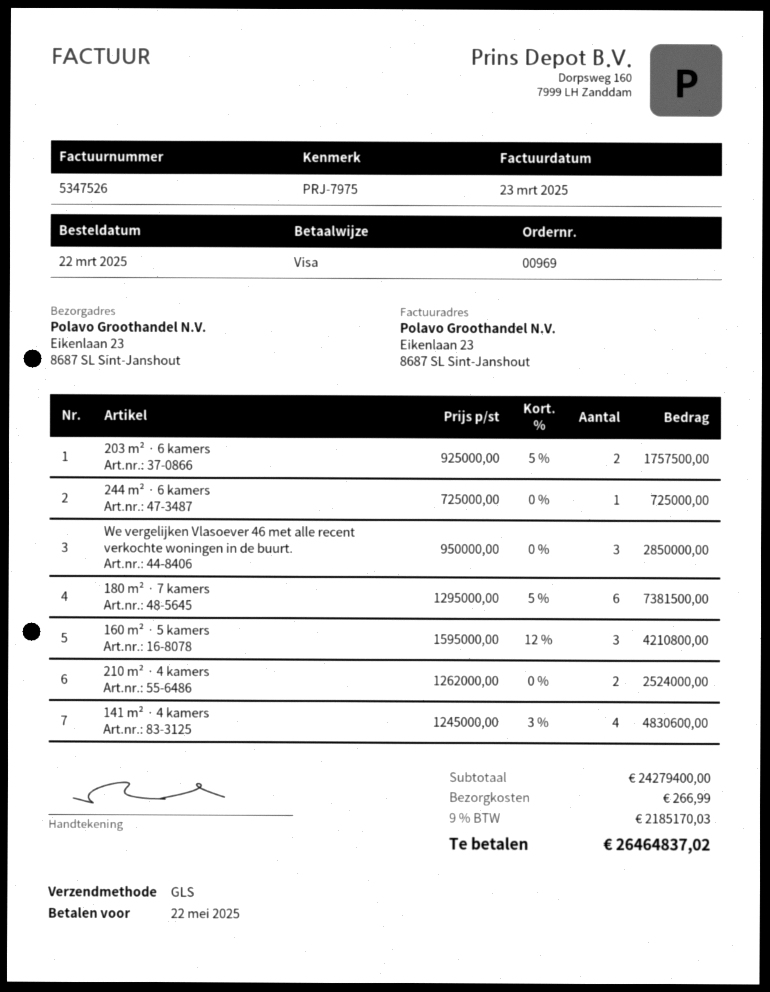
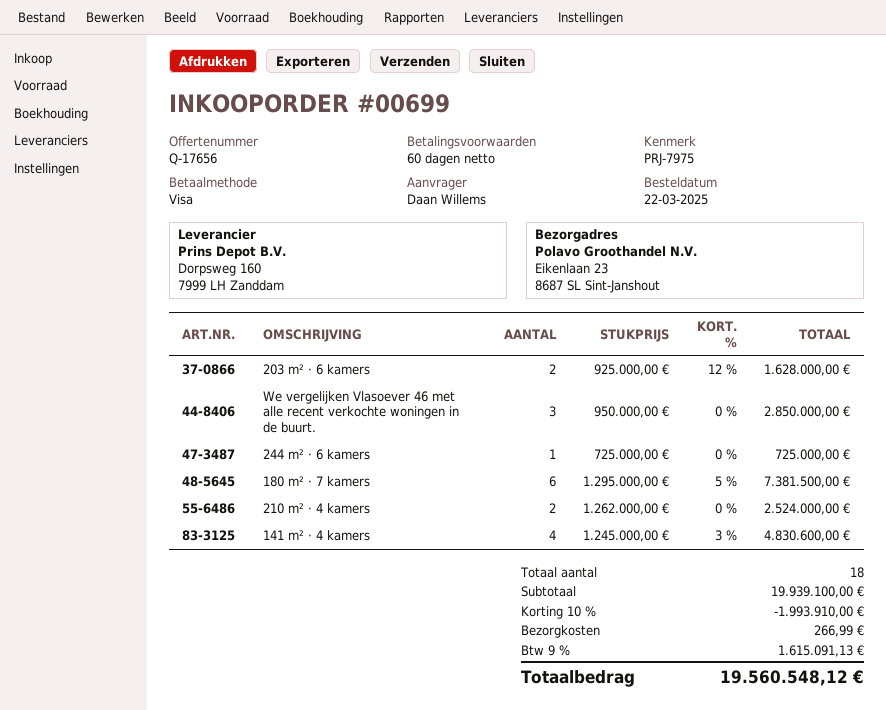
order number: 00969 -> 00699
203 m² · 6 kamers: 2 x 925000.00 - 5% = 1757500.00 -> 2 x 925000.00 - 12% = 1628000.00
160 m² · 5 kamers: 3 x 1595000.00 - 12% = 4210800.00 -> none
subtotal: 24279400.00 -> 19939100.00
discount: none -> 10% = 1993910.00
tax: 9% = 2185170.03 -> 9% = 1615091.13
total: 26464837.02 -> 19560548.12

